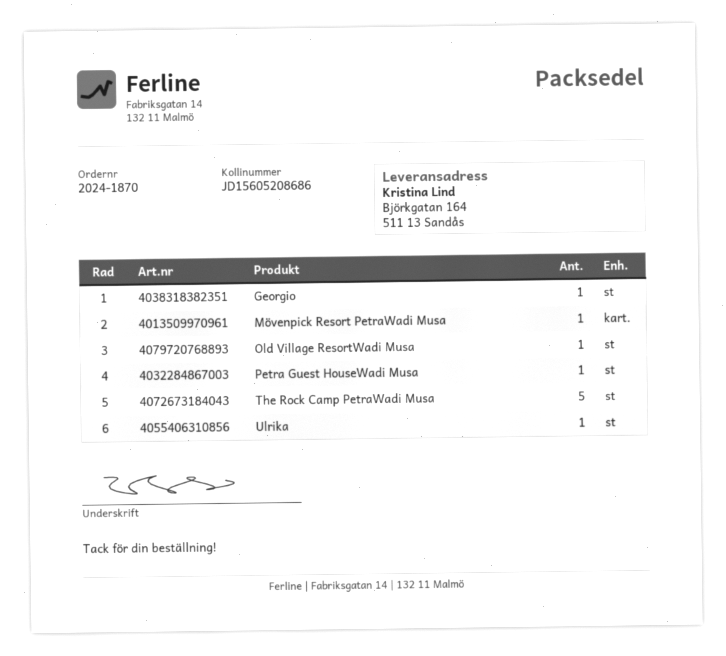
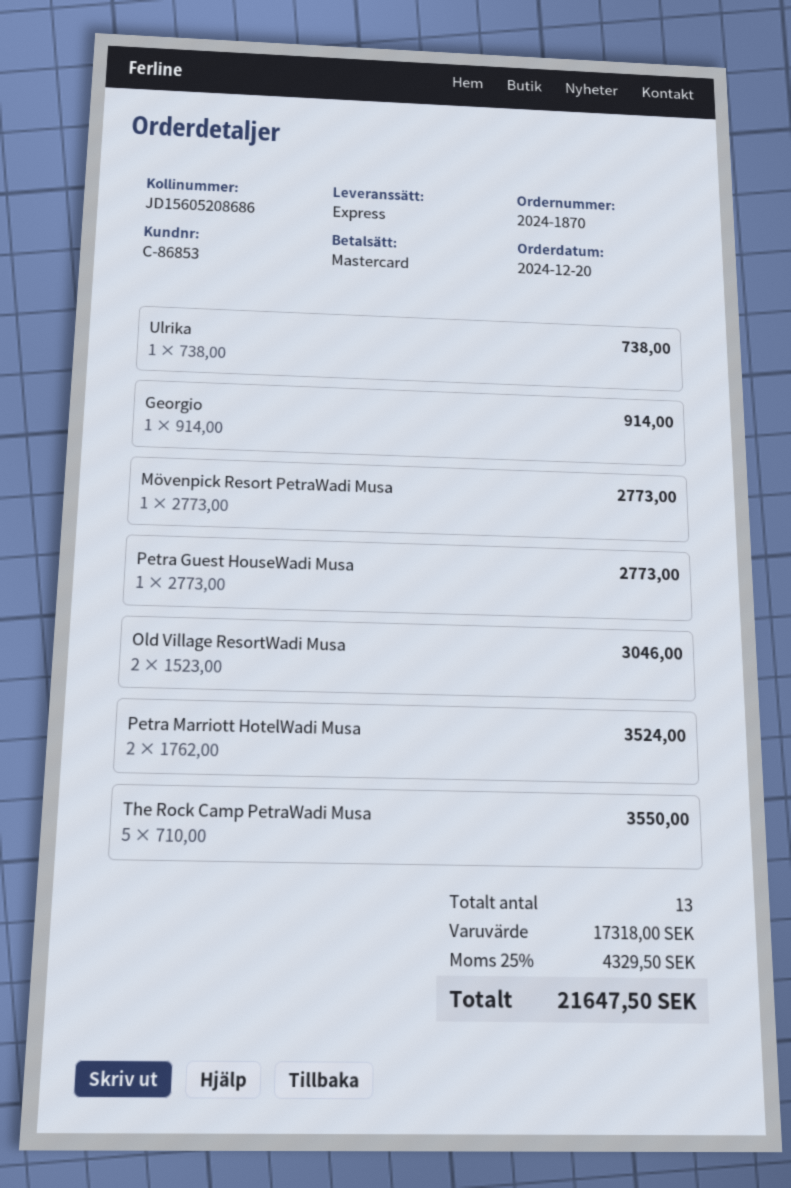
Old Village ResortWadi Musa: 1 -> 2
Petra Marriott HotelWadi Musa: none -> 2

